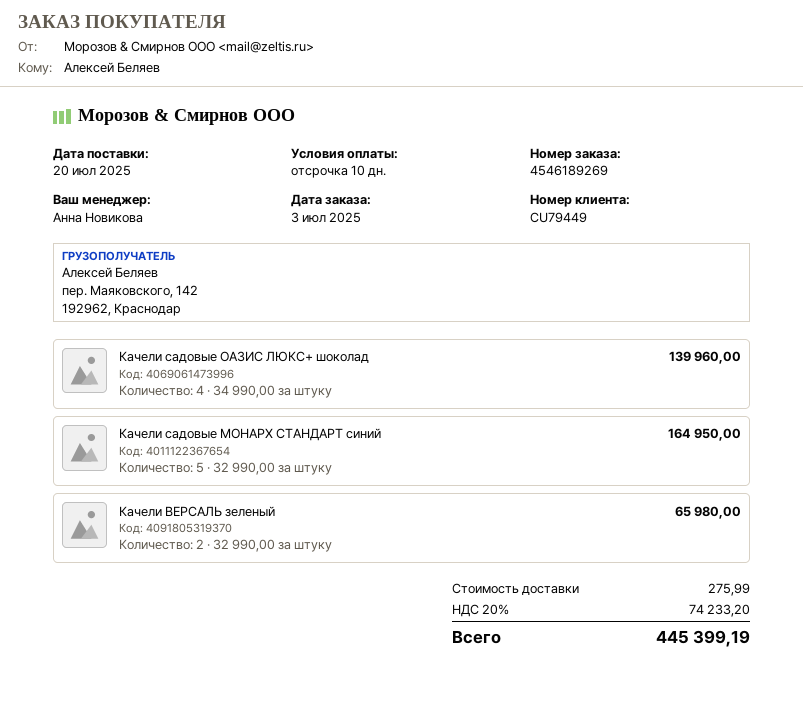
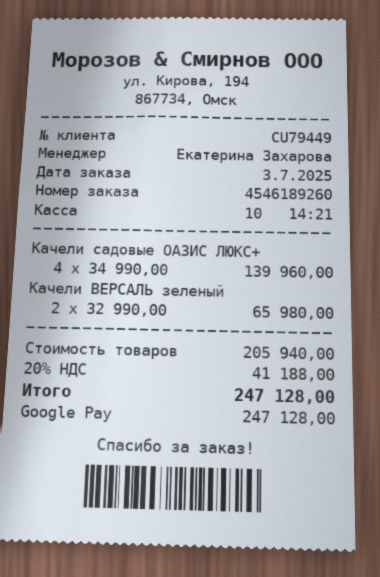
order number: 4546189269 -> 4546189260
sales rep: Анна Новикова -> Екатерина Захарова
Качели садовые МОНАРХ СТАНДАРТ синий: 5 x 32990.00 = 164950.00 -> none
shipping: 275.99 -> none
tax: 20% = 74233.20 -> 20% = 41188.00
total: 445399.19 -> 247128.00

